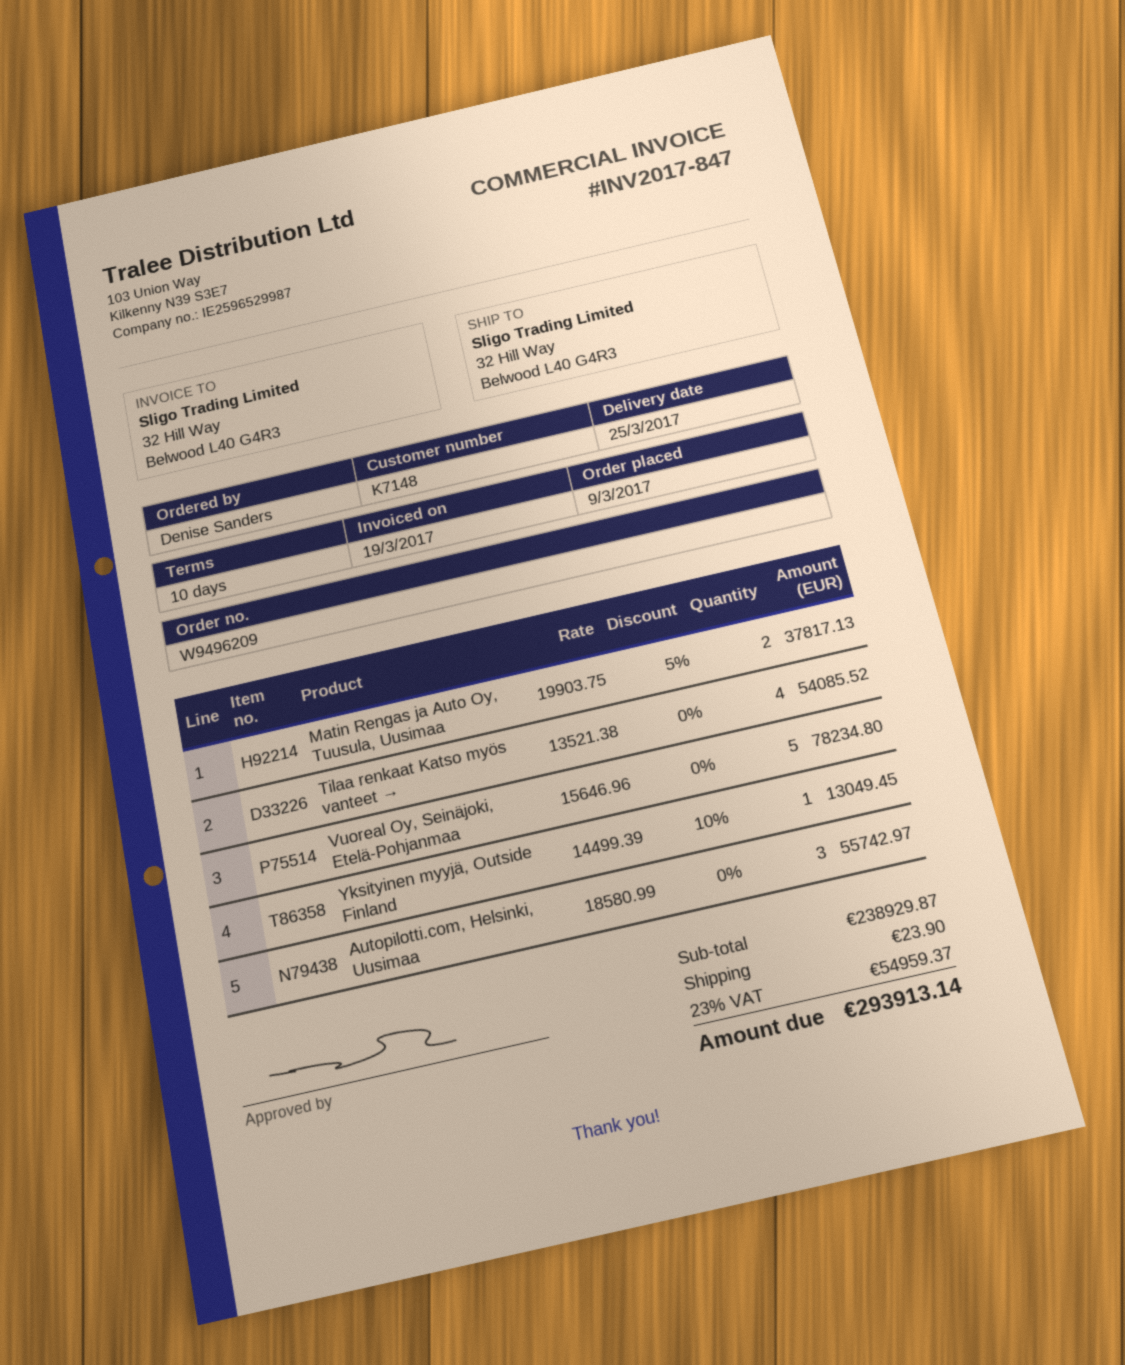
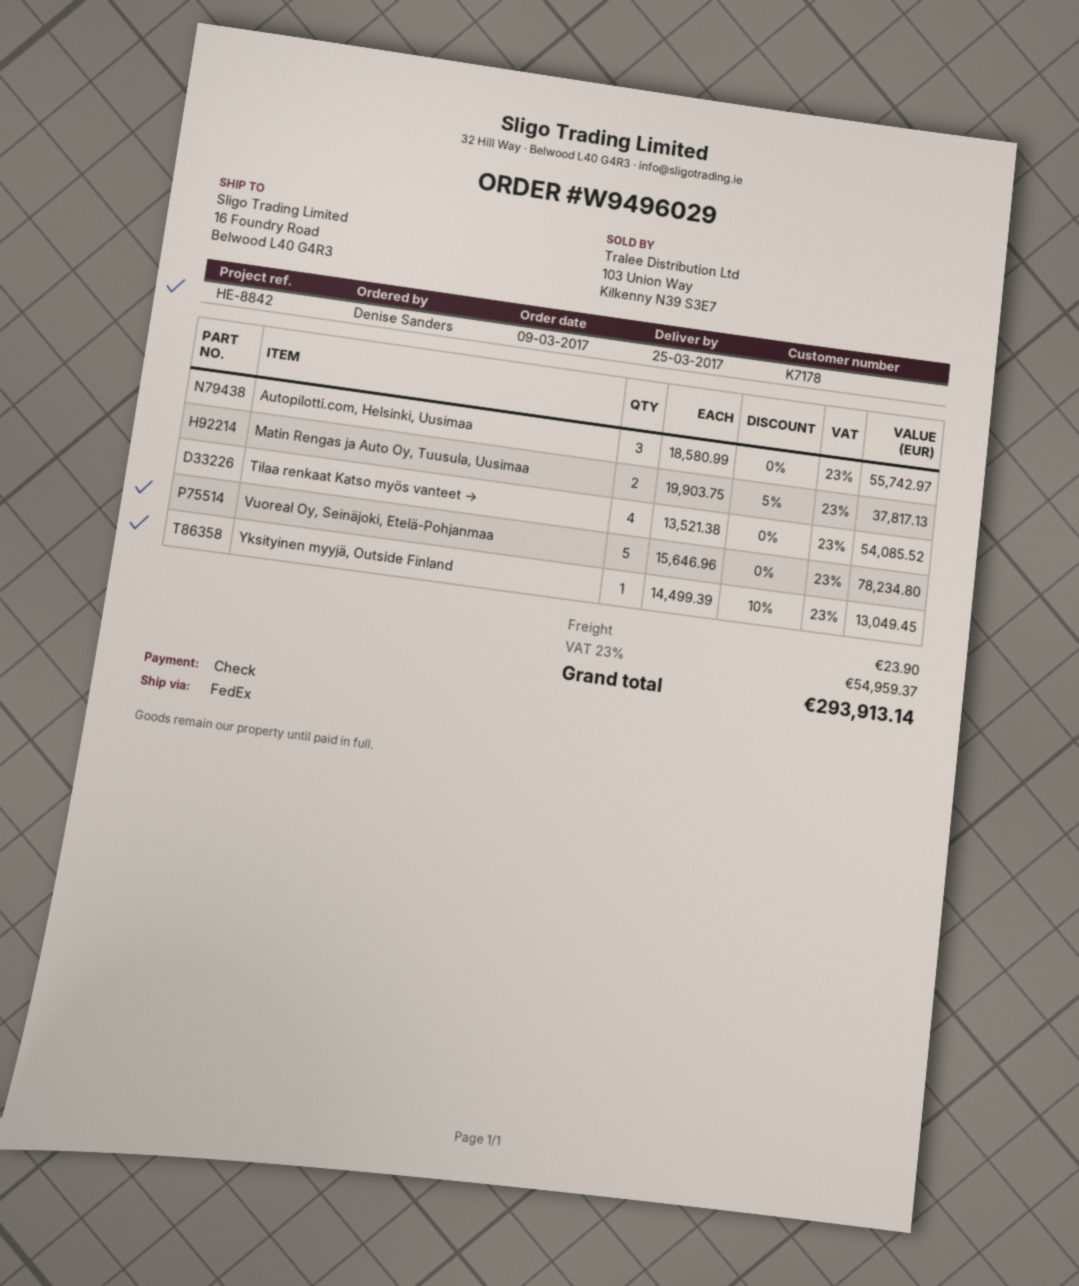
order number: W9496209 -> W9496029
customer number: K7148 -> K7178
ship to: 32 Hill Way, Belwood L40 G4R3 -> 16 Foundry Road, Belwood L40 G4R3

